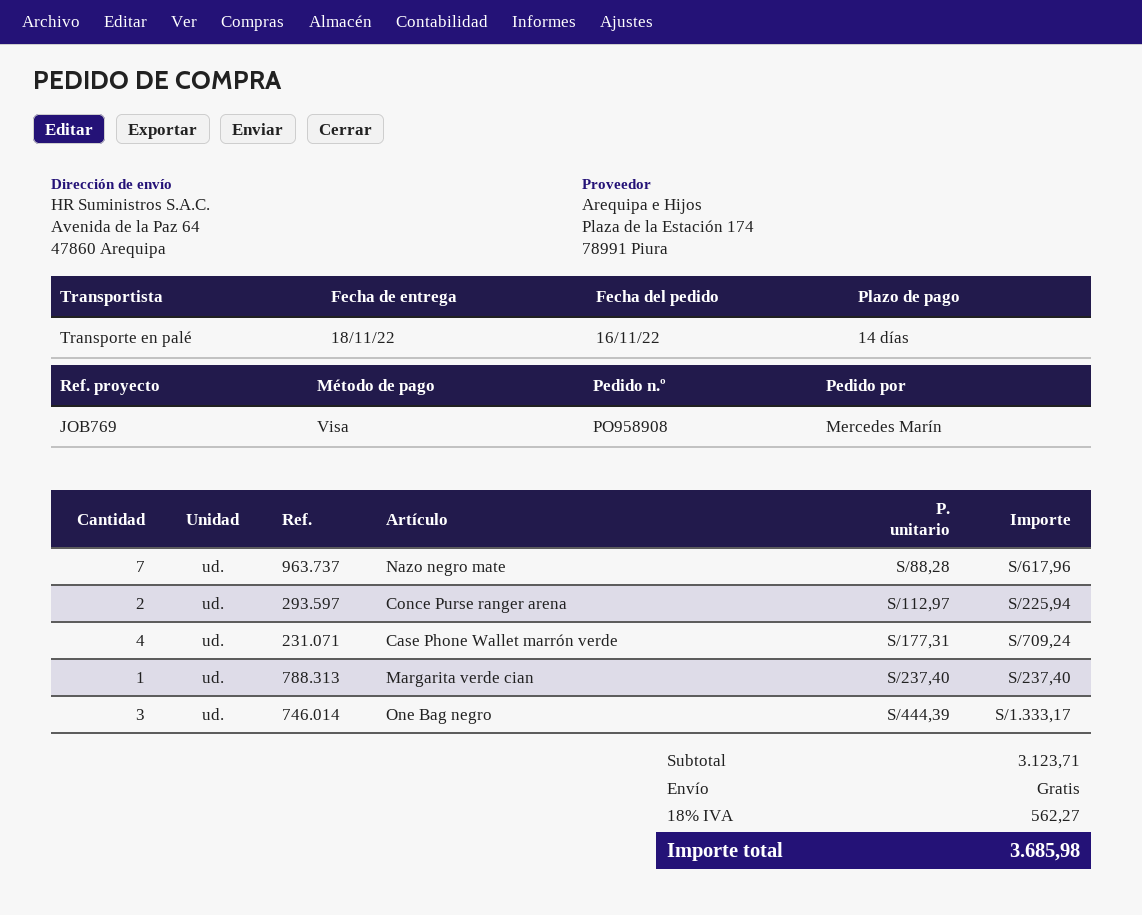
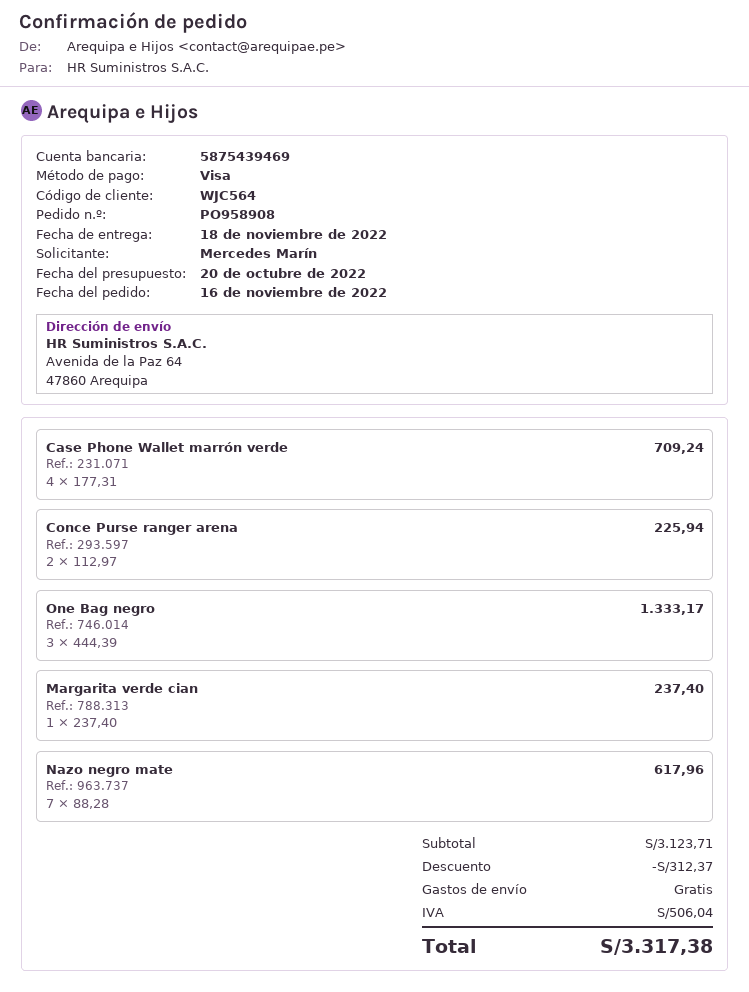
discount: none -> 312.37
tax: 562.27 -> 506.04
total: 3685.98 -> 3317.38

